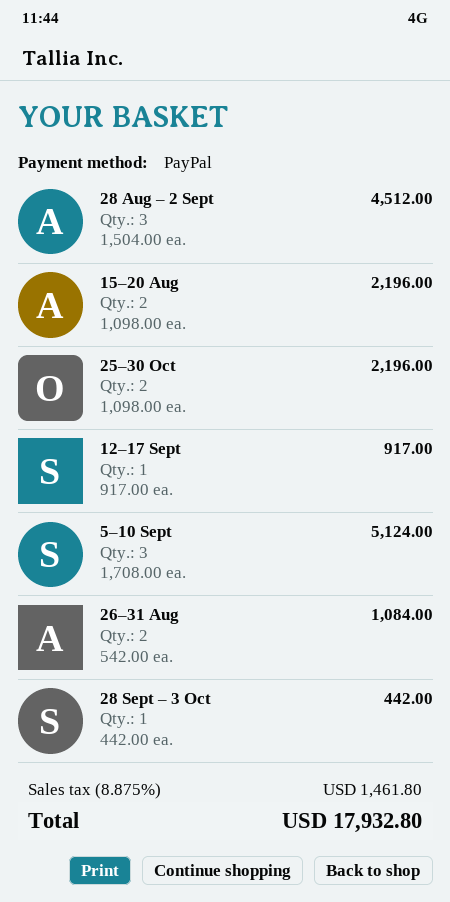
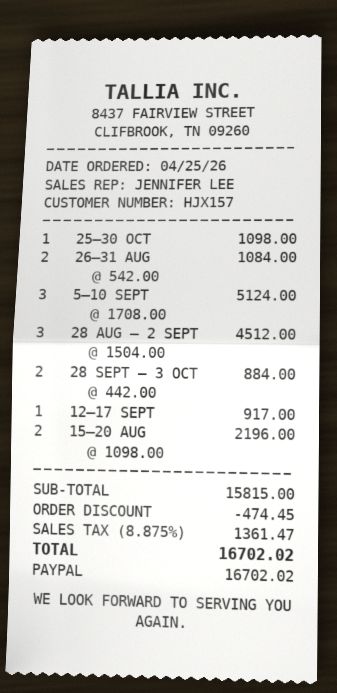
25–30 Oct: 2 x 1098.00 = 2196.00 -> 1 x 1098.00 = 1098.00
28 Sept – 3 Oct: 1 x 442.00 = 442.00 -> 2 x 442.00 = 884.00
discount: none -> 474.45
tax: 8.875% = 1461.80 -> 8.875% = 1361.47
total: 17932.80 -> 16702.02

